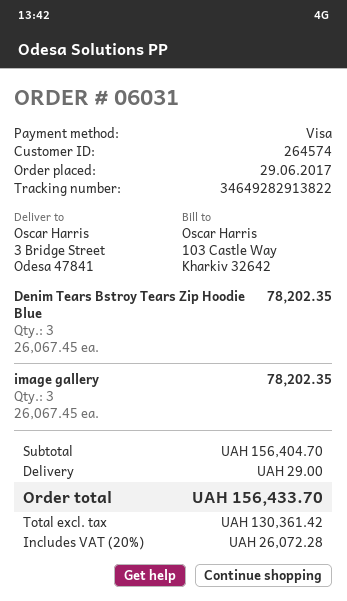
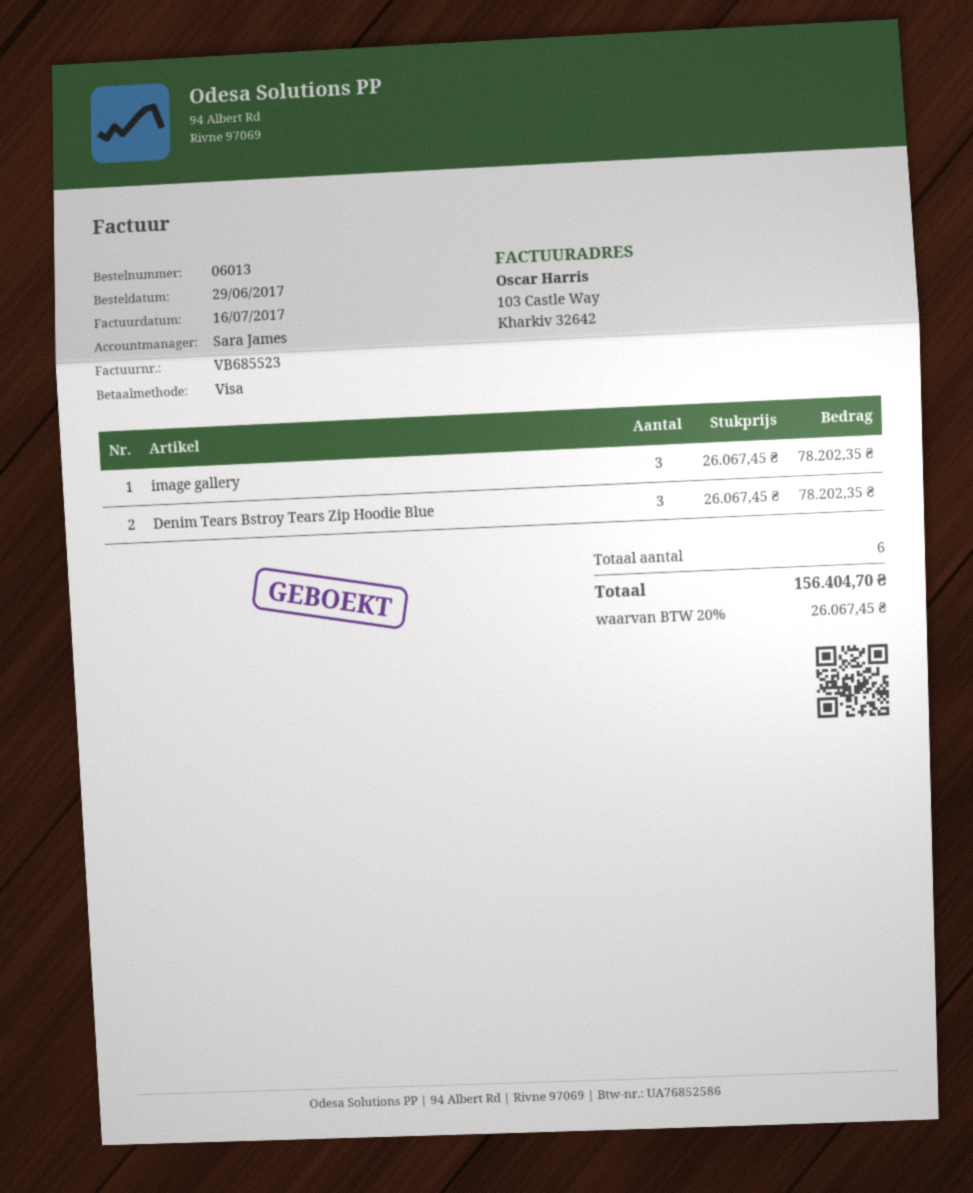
order number: 06031 -> 06013
shipping: 29.00 -> none
tax: 20% = 26072.28 -> 20% = 26067.45
total: 156433.70 -> 156404.70

